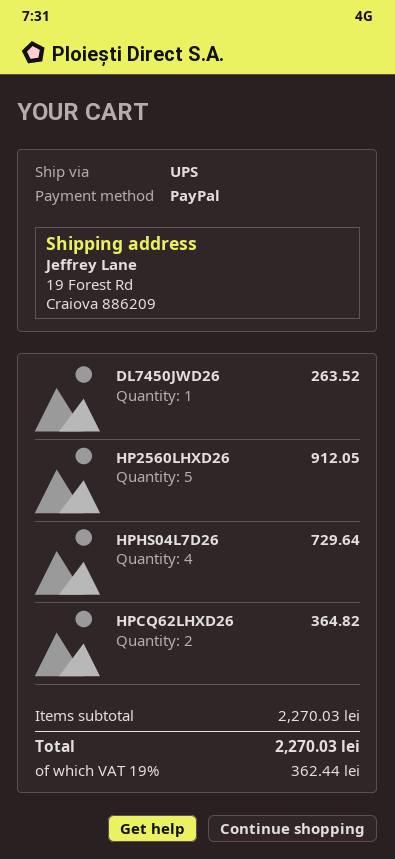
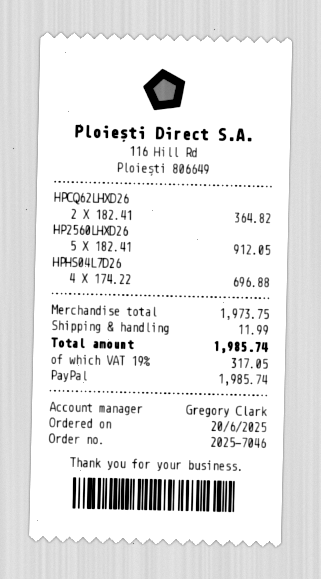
DL7450JWD26: 1 for 263.52 -> none
HPHS04L7D26: 4 for 729.64 -> 4 for 696.88
subtotal: 2270.03 -> 1973.75
shipping: none -> 11.99
tax: 19% = 362.44 -> 19% = 317.05
total: 2270.03 -> 1985.74

